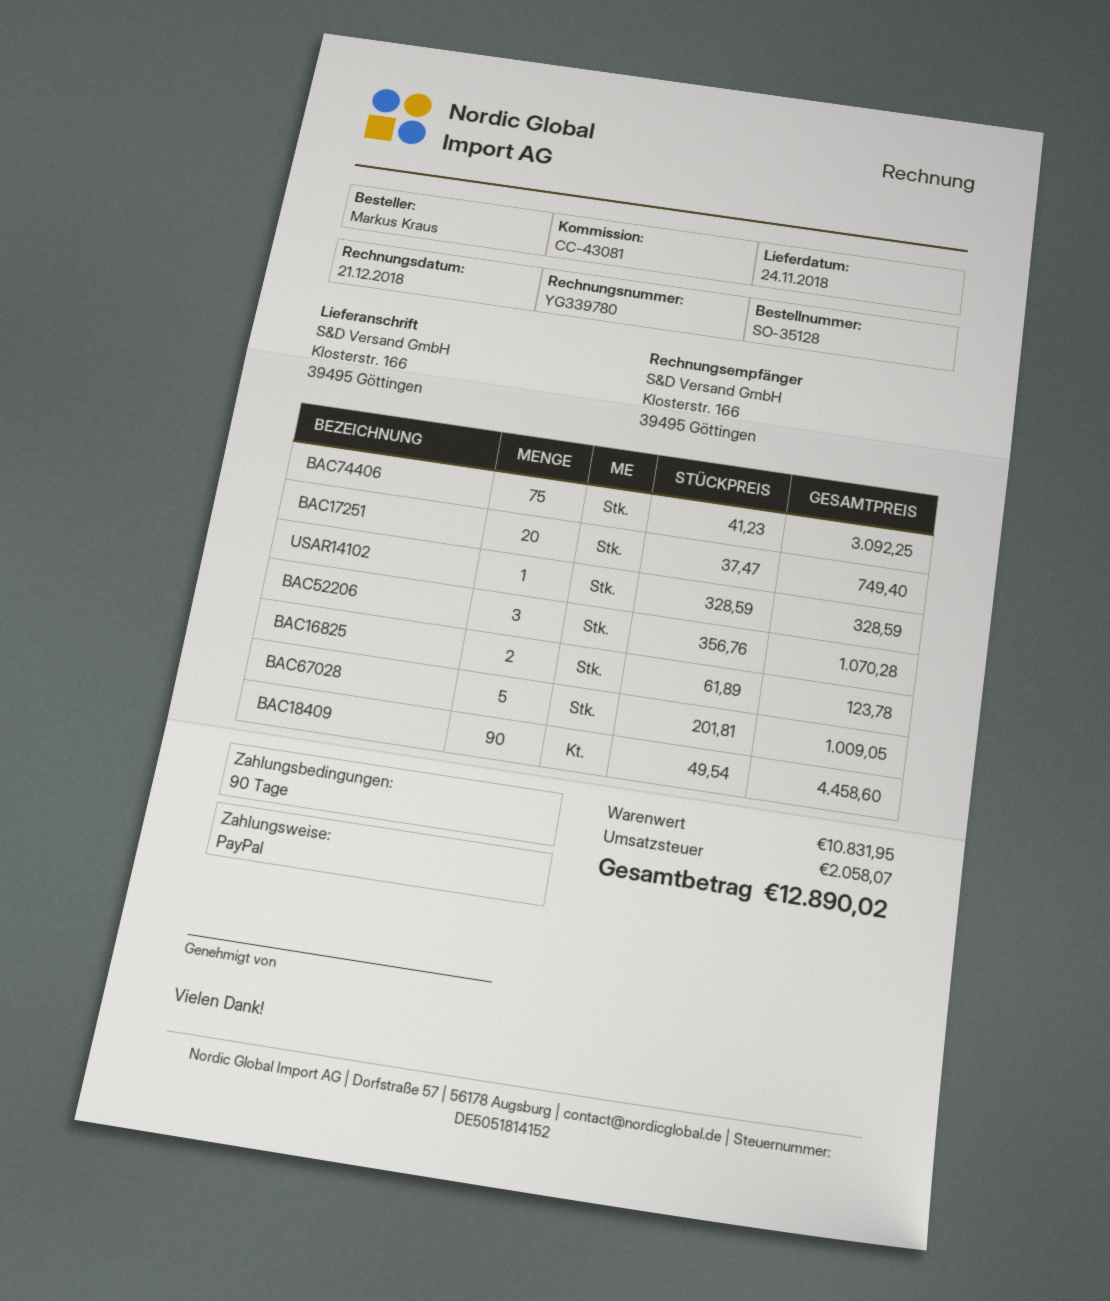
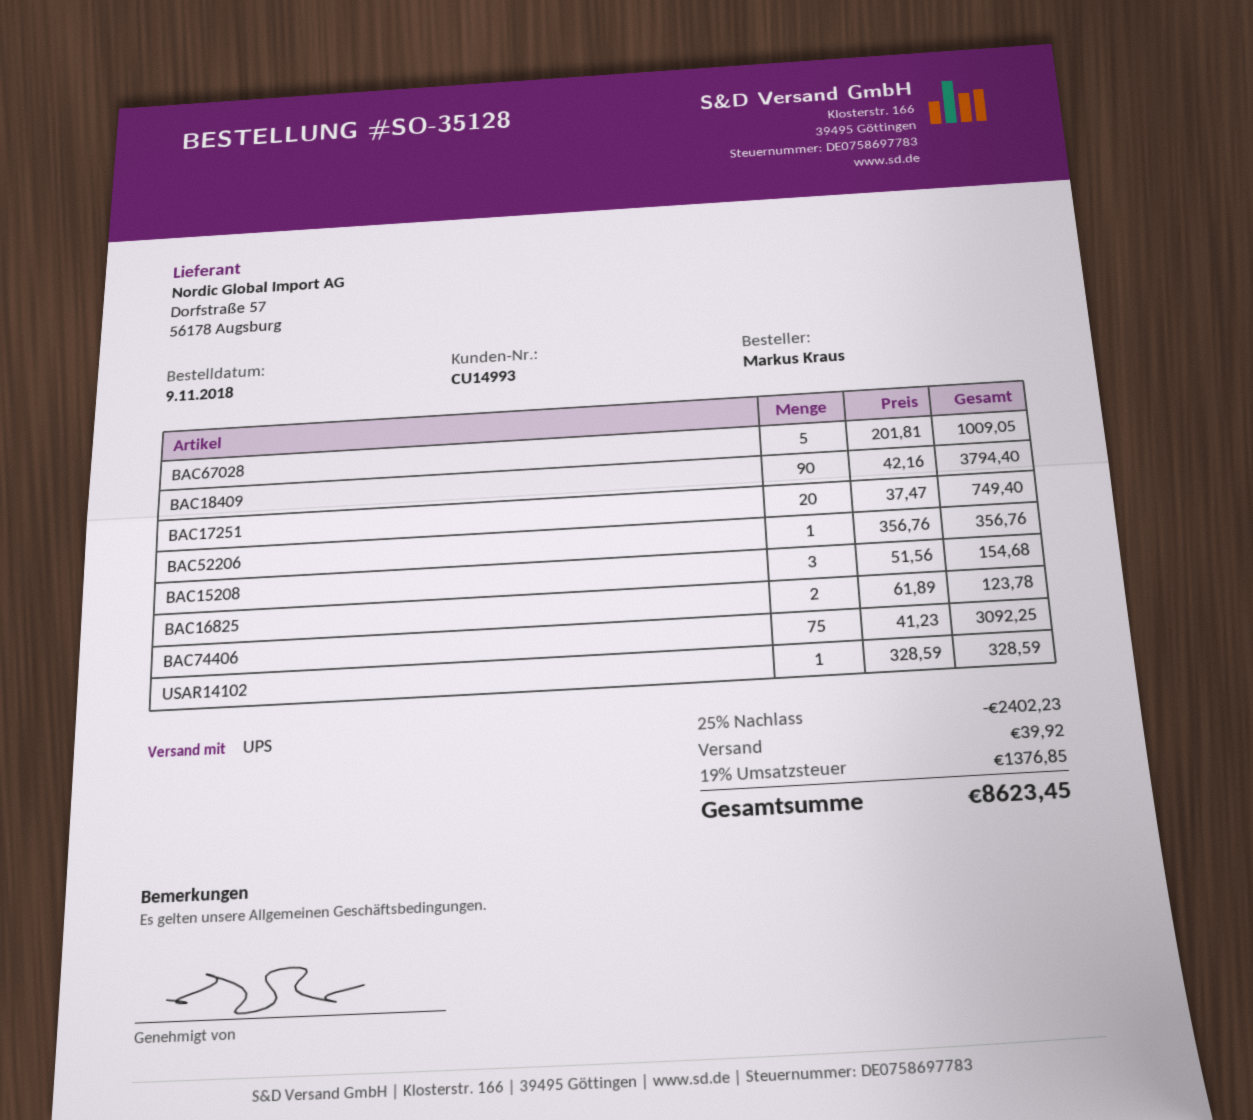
BAC52206: 3 x 356.76 = 1070.28 -> 1 x 356.76 = 356.76
BAC18409: 90 x 49.54 = 4458.60 -> 90 x 42.16 = 3794.40
BAC15208: none -> 3 x 51.56 = 154.68
discount: none -> 25% = 2402.23
shipping: none -> 39.92
tax: 2058.07 -> 1376.85
total: 12890.02 -> 8623.45

